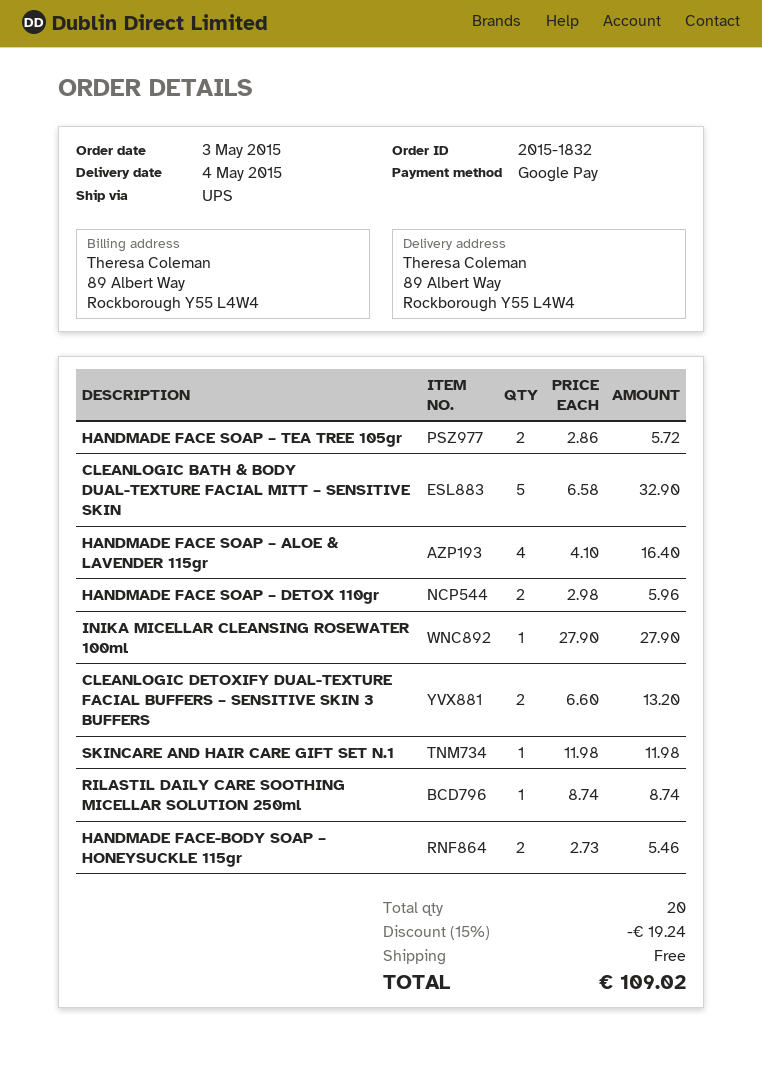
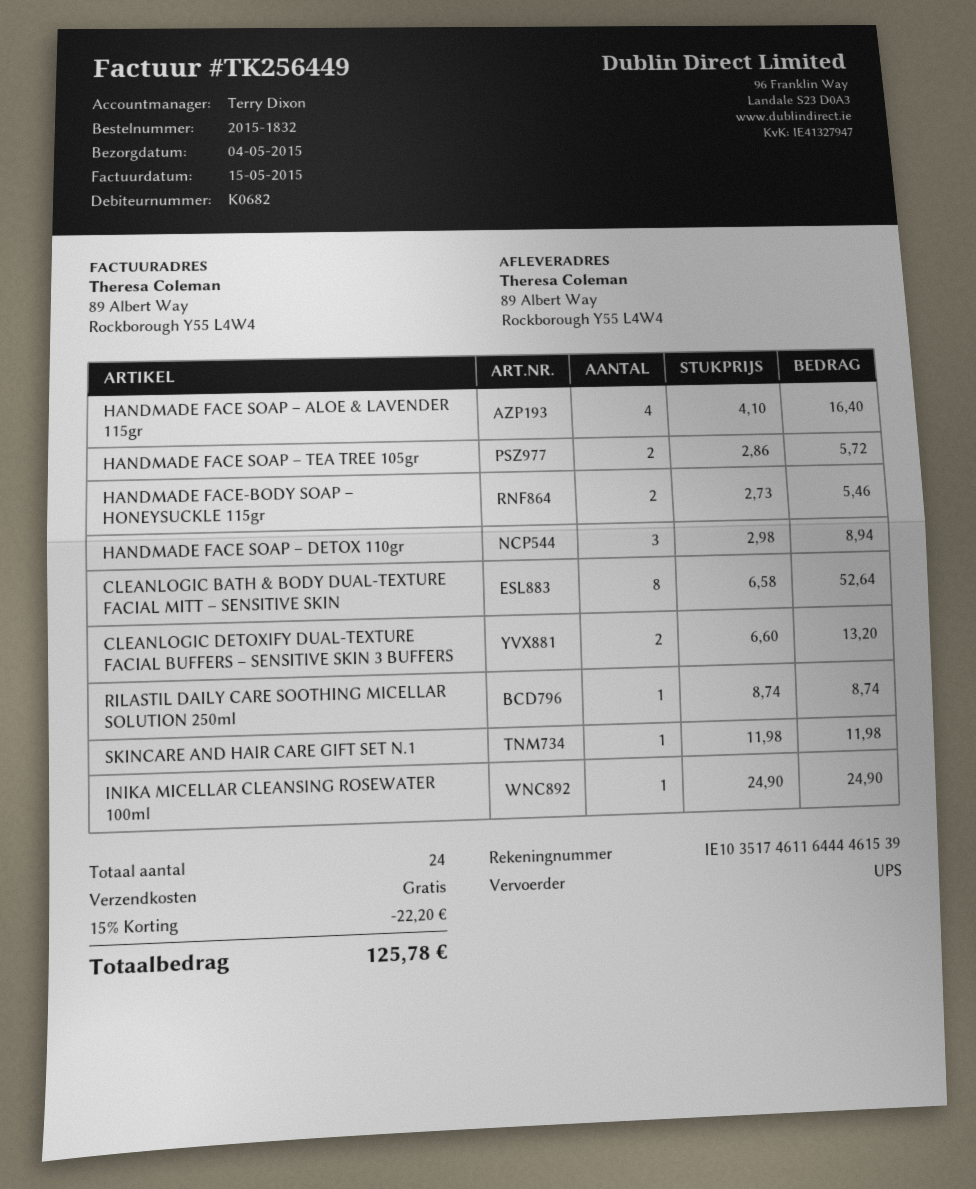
CLEANLOGIC BATH & BODY DUAL-TEXTURE FACIAL MITT – SENSITIVE SKIN: 5 x 6.58 = 32.90 -> 8 x 6.58 = 52.64
HANDMADE FACE SOAP – DETOX 110gr: 2 x 2.98 = 5.96 -> 3 x 2.98 = 8.94
INIKA MICELLAR CLEANSING ROSEWATER 100ml: 1 x 27.90 = 27.90 -> 1 x 24.90 = 24.90
total quantity: 20 -> 24
discount: 15% = 19.24 -> 15% = 22.20
total: 109.02 -> 125.78

